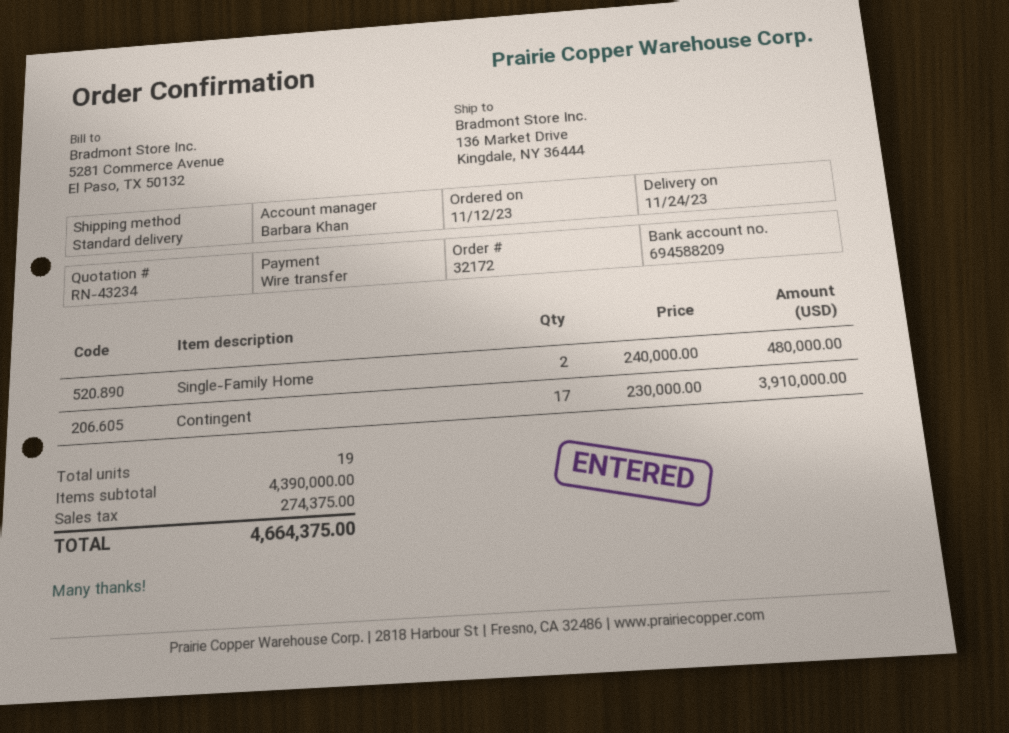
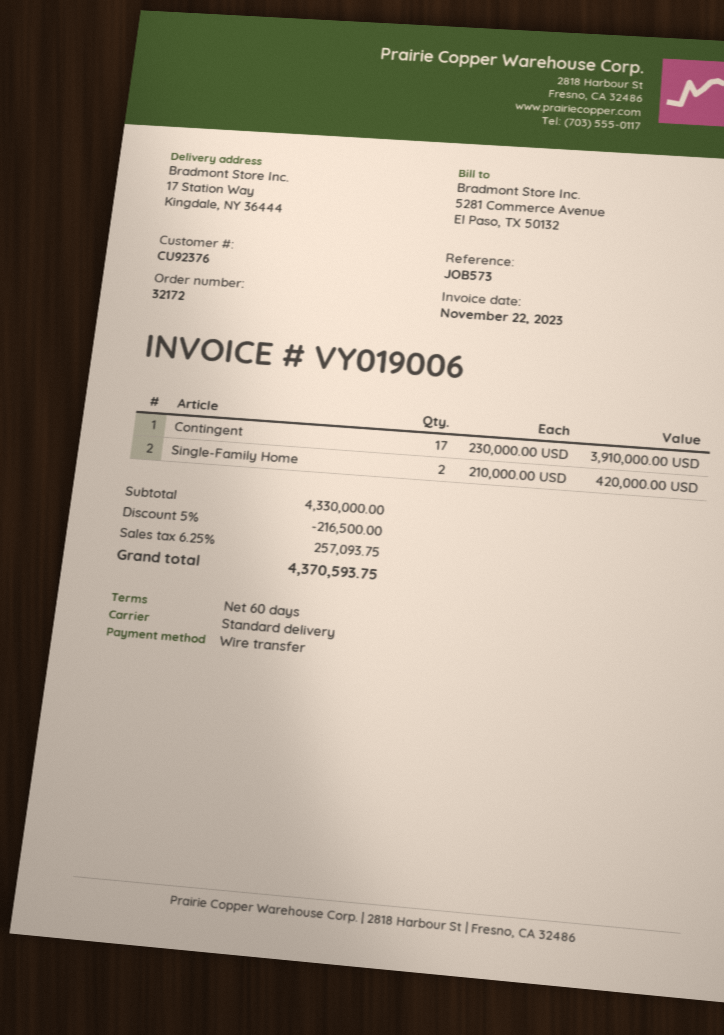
ship to: 136 Market Drive, Kingdale, NY 36444 -> 17 Station Way, Kingdale, NY 36444
Single-Family Home: 2 x 240000.00 = 480000.00 -> 2 x 210000.00 = 420000.00
subtotal: 4390000.00 -> 4330000.00
discount: none -> 5% = 216500.00
tax: 274375.00 -> 257093.75
total: 4664375.00 -> 4370593.75

